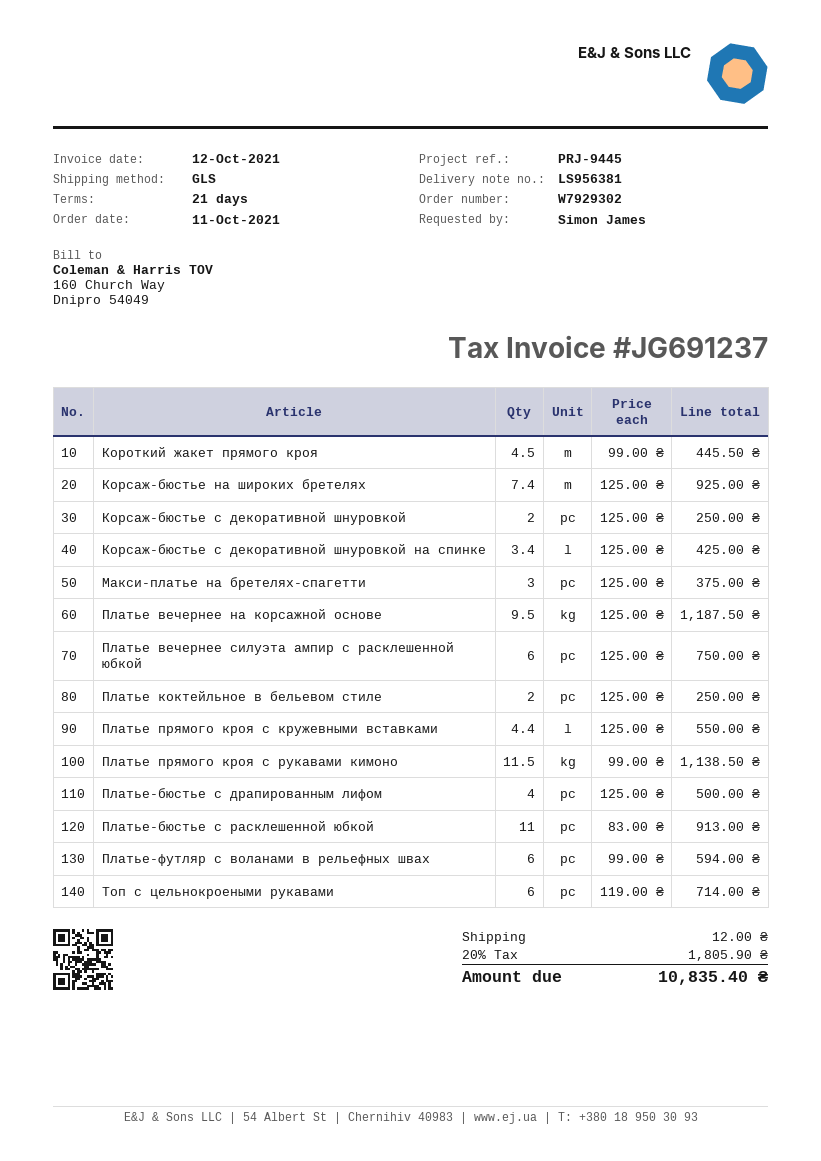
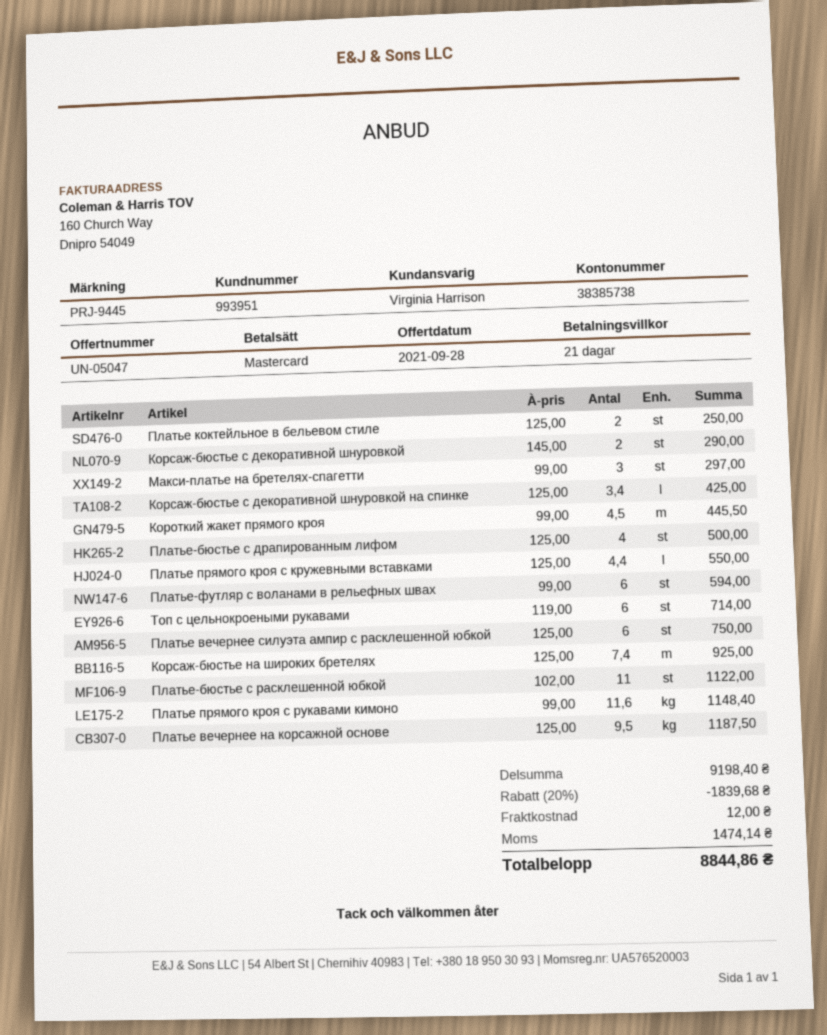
Корсаж-бюстье с декоративной шнуровкой: 2 x 125.00 = 250.00 -> 2 x 145.00 = 290.00
Макси-платье на бретелях-спагетти: 3 x 125.00 = 375.00 -> 3 x 99.00 = 297.00
Платье прямого кроя с рукавами кимоно: 11.5 x 99.00 = 1138.50 -> 11.6 x 99.00 = 1148.40
Платье-бюстье с расклешенной юбкой: 11 x 83.00 = 913.00 -> 11 x 102.00 = 1122.00
discount: none -> 20% = 1839.68
tax: 1805.90 -> 1474.14
total: 10835.40 -> 8844.86

